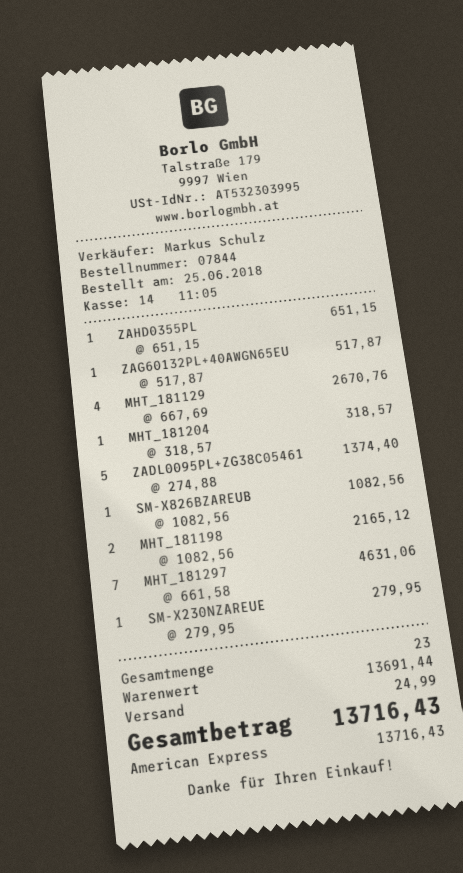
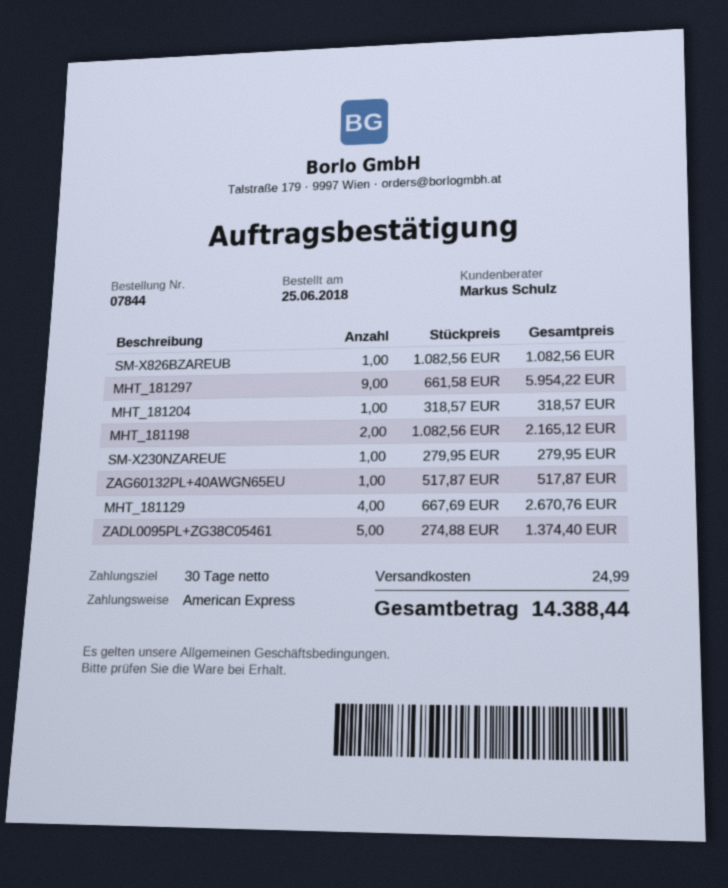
ZAHD0355PL: 1 x 651.15 = 651.15 -> none
MHT_181297: 7 x 661.58 = 4631.06 -> 9 x 661.58 = 5954.22
total: 13716.43 -> 14388.44

